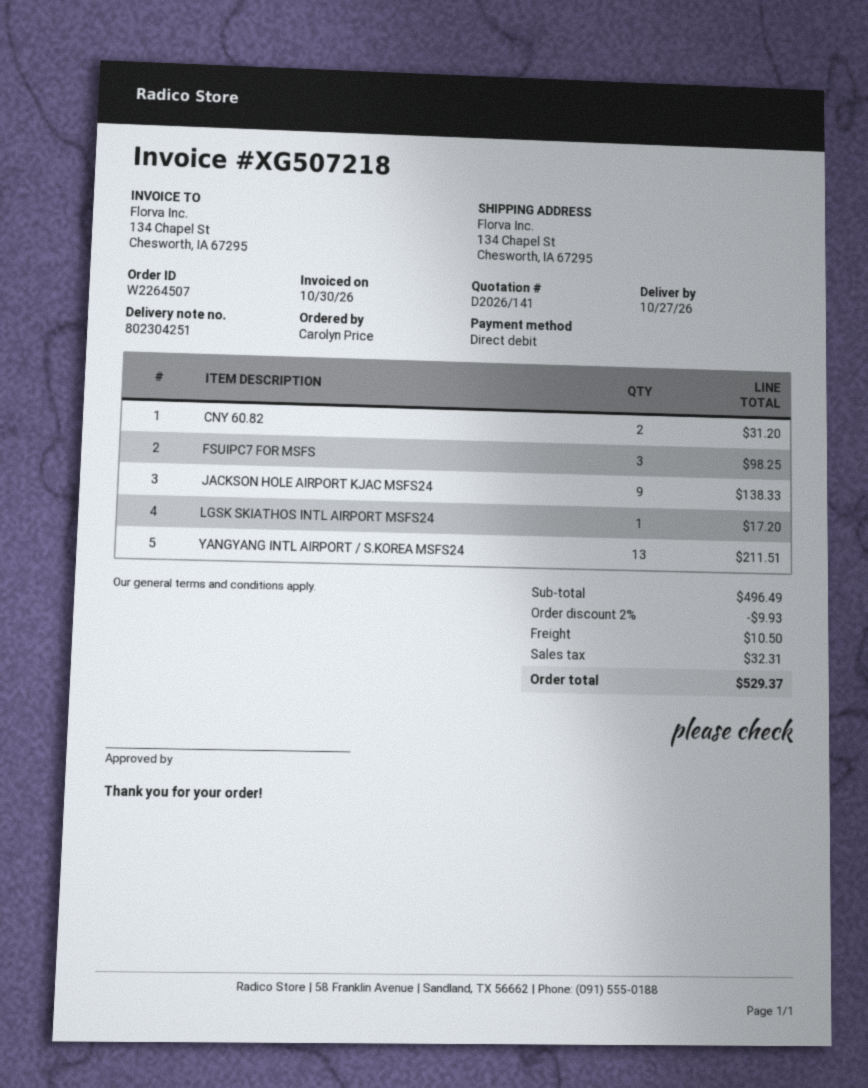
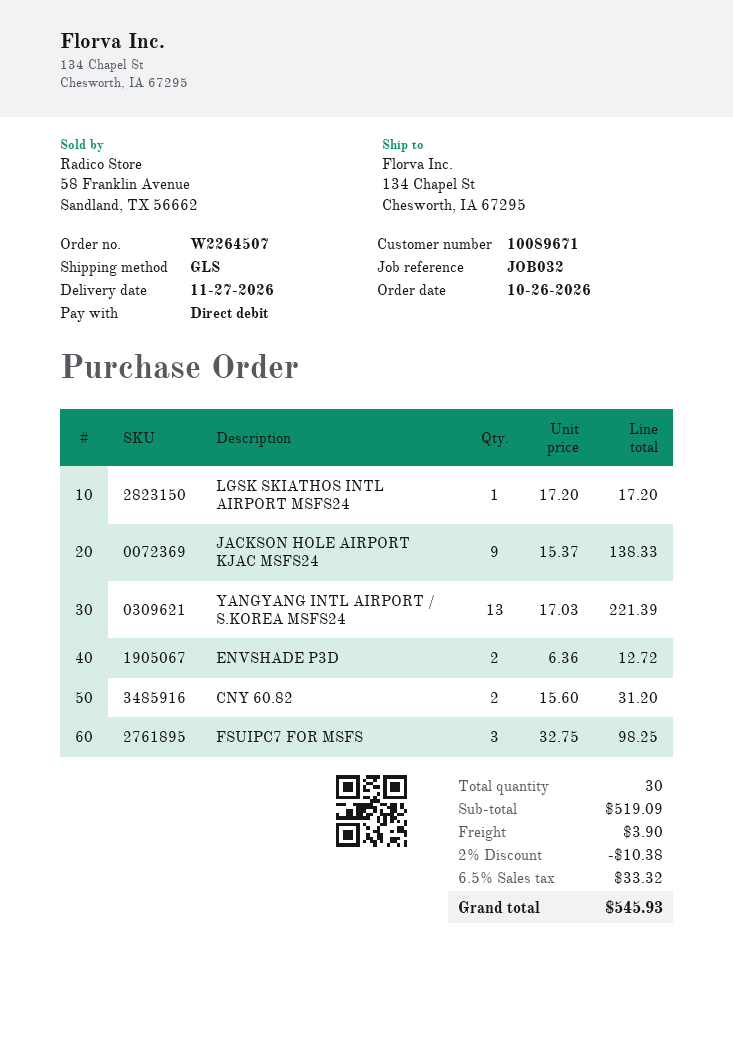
delivery date: 2026-10-27 -> 2026-11-27
YANGYANG INTL AIRPORT / S.KOREA MSFS24: 13 for 211.51 -> 13 for 221.39
ENVSHADE P3D: none -> 2 for 12.72
subtotal: 496.49 -> 519.09
discount: 2% = 9.93 -> 2% = 10.38
shipping: 10.50 -> 3.90
tax: 32.31 -> 33.32
total: 529.37 -> 545.93

